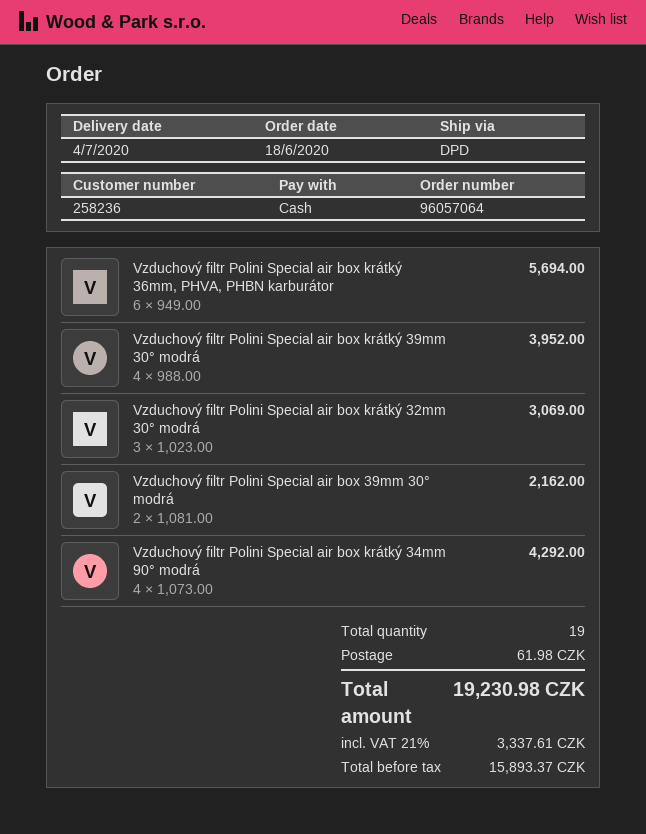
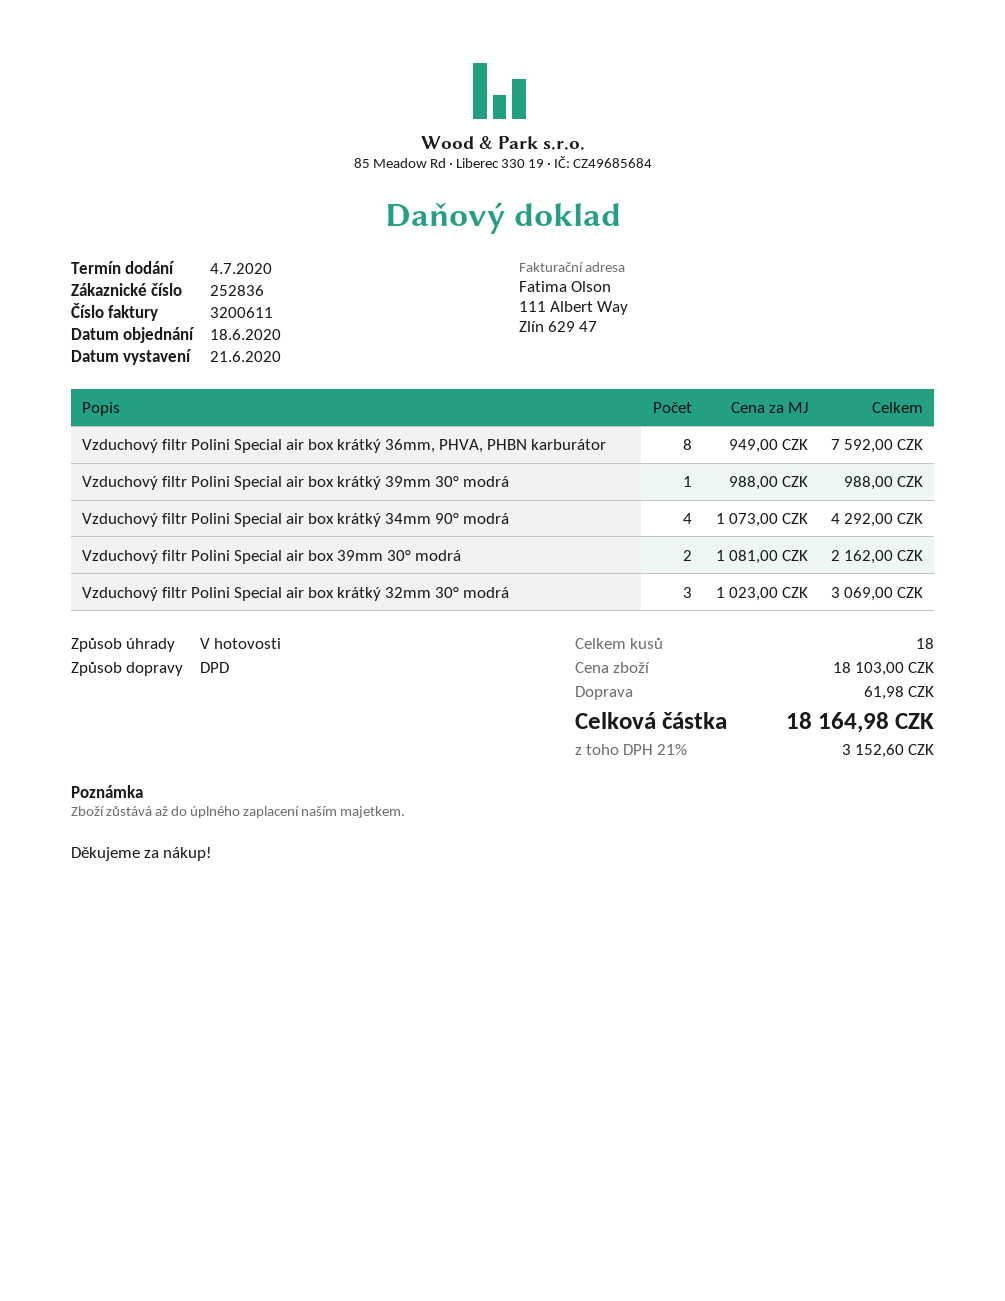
customer number: 258236 -> 252836
Vzduchový filtr Polini Special air box krátký 36mm, PHVA, PHBN karburátor: 6 x 949.00 = 5694.00 -> 8 x 949.00 = 7592.00
Vzduchový filtr Polini Special air box krátký 39mm 30° modrá: 4 x 988.00 = 3952.00 -> 1 x 988.00 = 988.00
total quantity: 19 -> 18
tax: 21% = 3337.61 -> 21% = 3152.60
total: 19230.98 -> 18164.98

